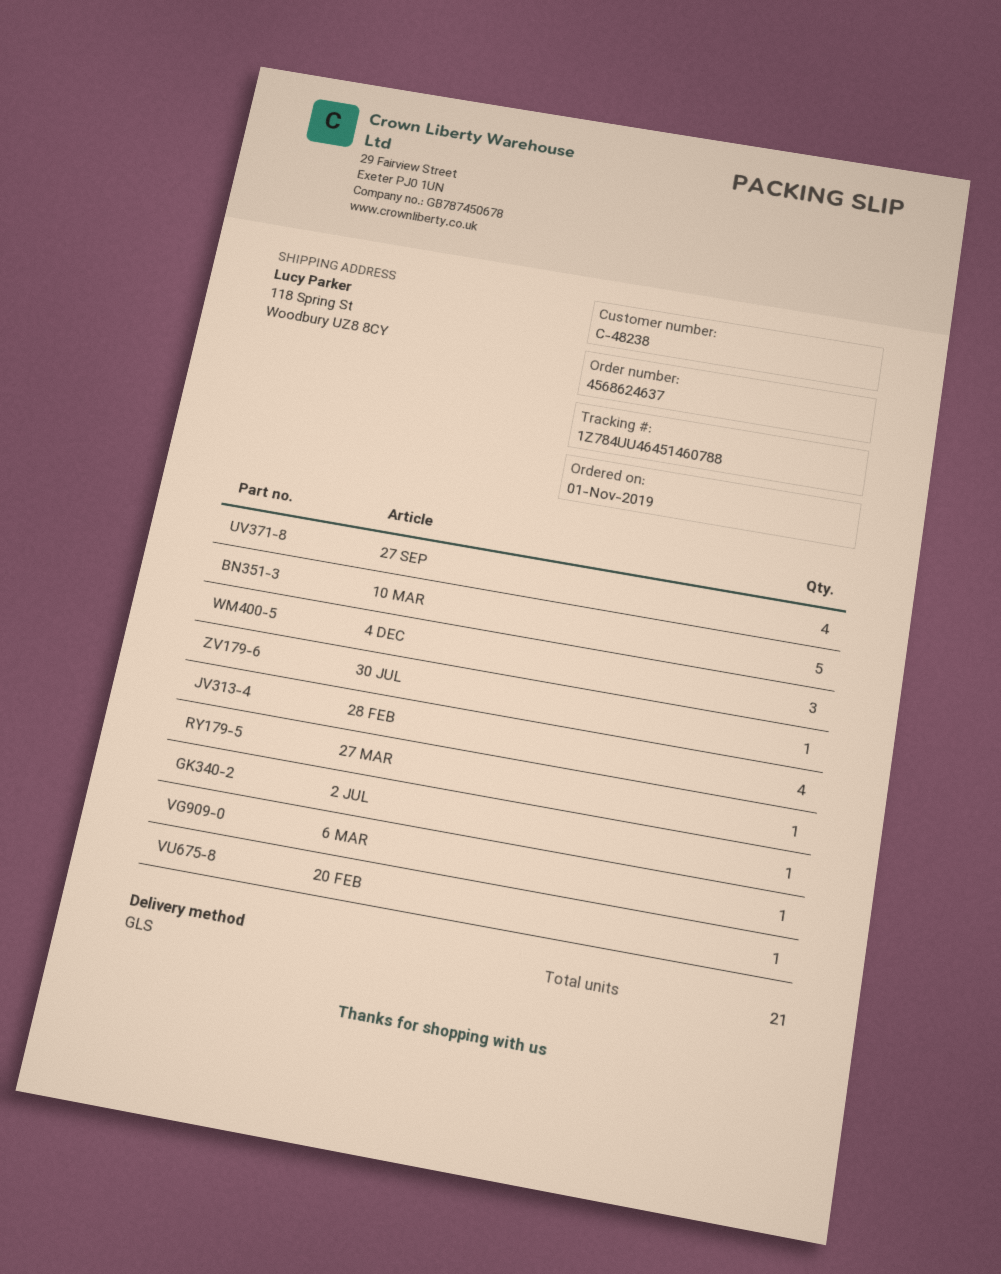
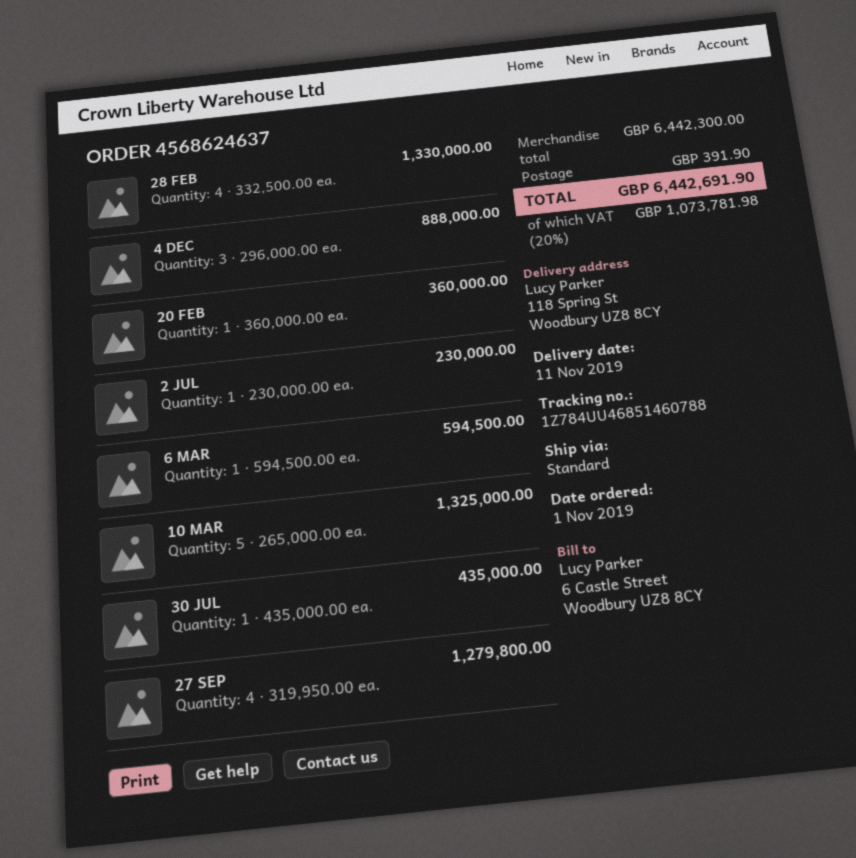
shipping method: GLS -> standard
tracking number: 1Z784UU46451460788 -> 1Z784UU46851460788
27 MAR: 1 -> none

